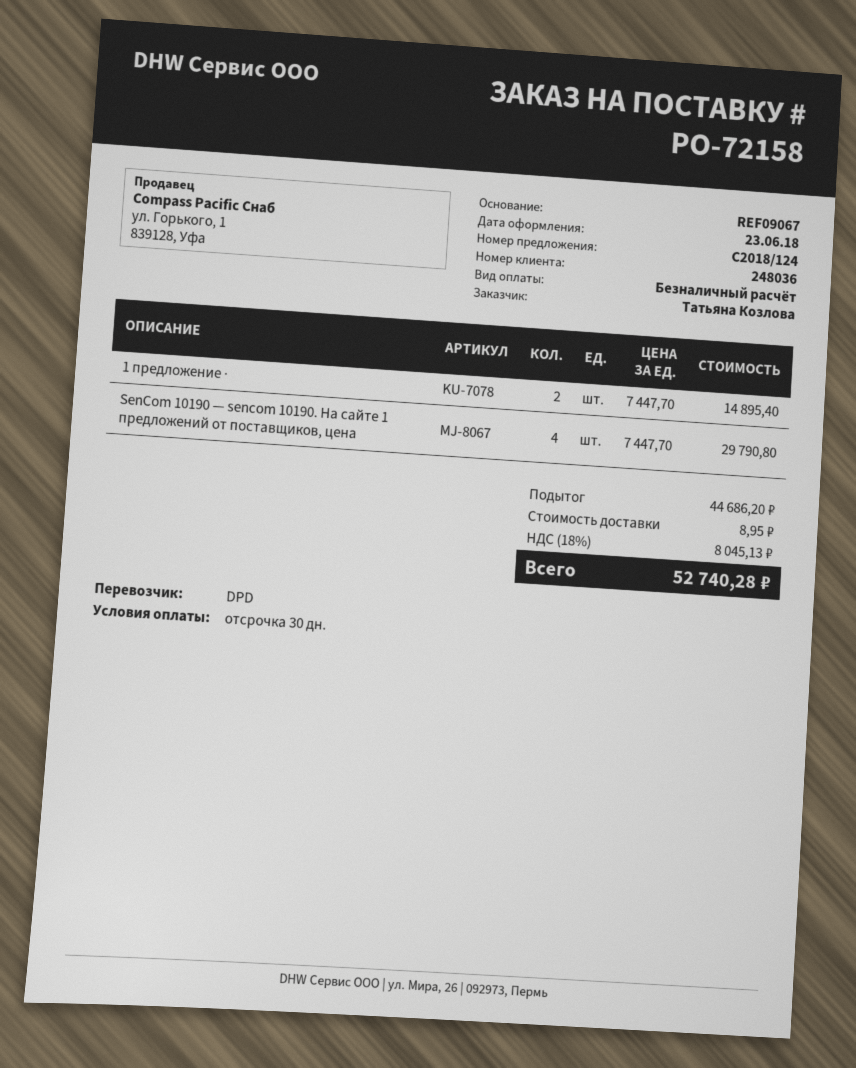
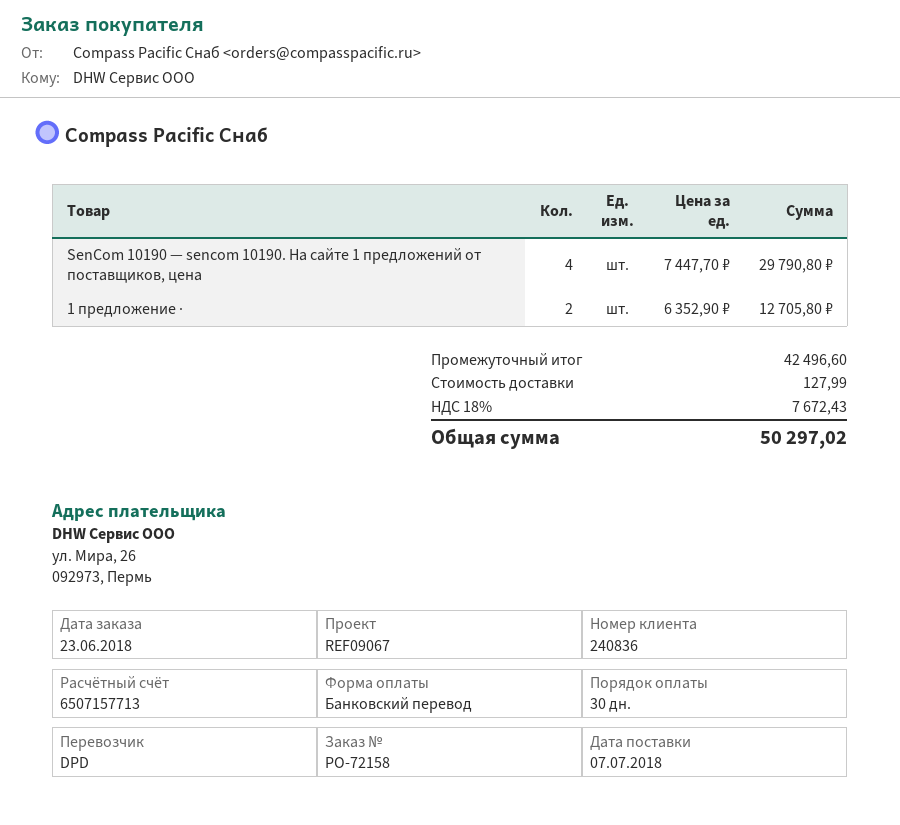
customer number: 248036 -> 240836
1 предложение ·: 2 x 7447.70 = 14895.40 -> 2 x 6352.90 = 12705.80
subtotal: 44686.20 -> 42496.60
shipping: 8.95 -> 127.99
tax: 18% = 8045.13 -> 18% = 7672.43
total: 52740.28 -> 50297.02

